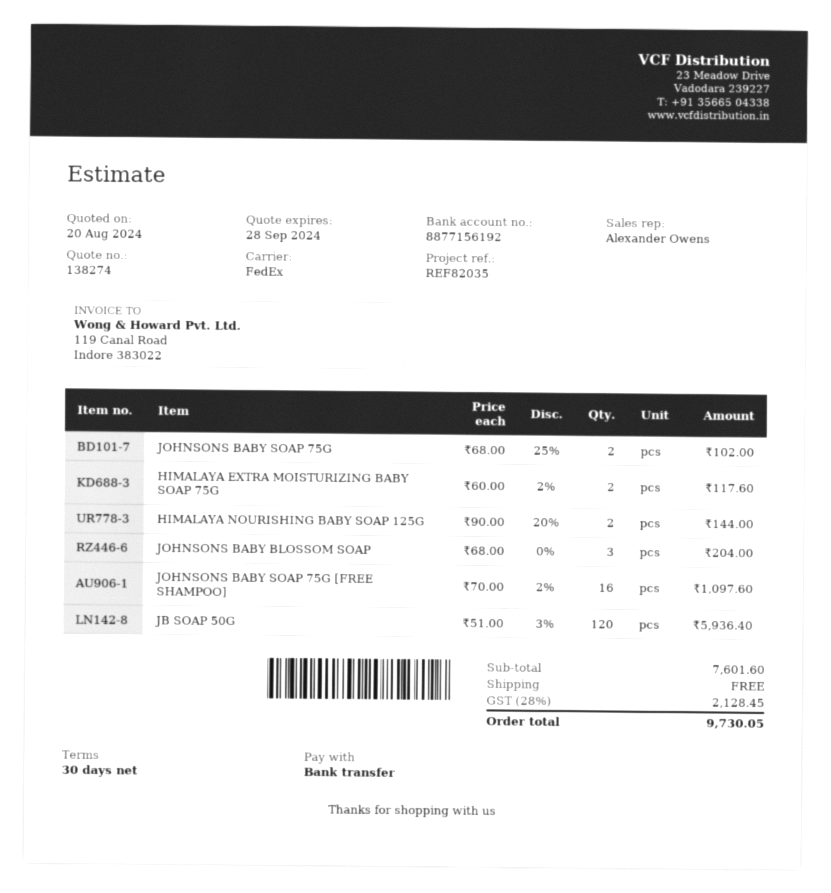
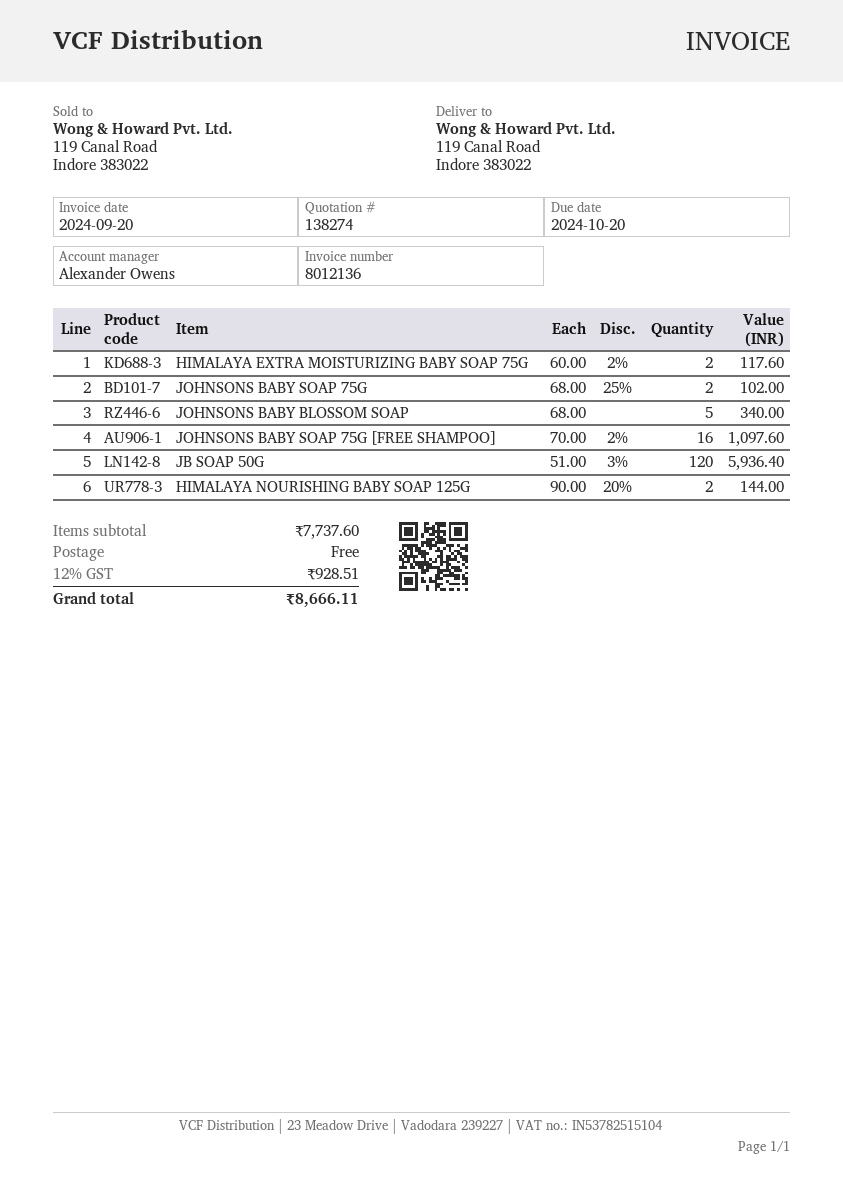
JOHNSONS BABY BLOSSOM SOAP: 3 x 68.00 = 204.00 -> 5 x 68.00 = 340.00
subtotal: 7601.60 -> 7737.60
tax: 28% = 2128.45 -> 12% = 928.51
total: 9730.05 -> 8666.11

